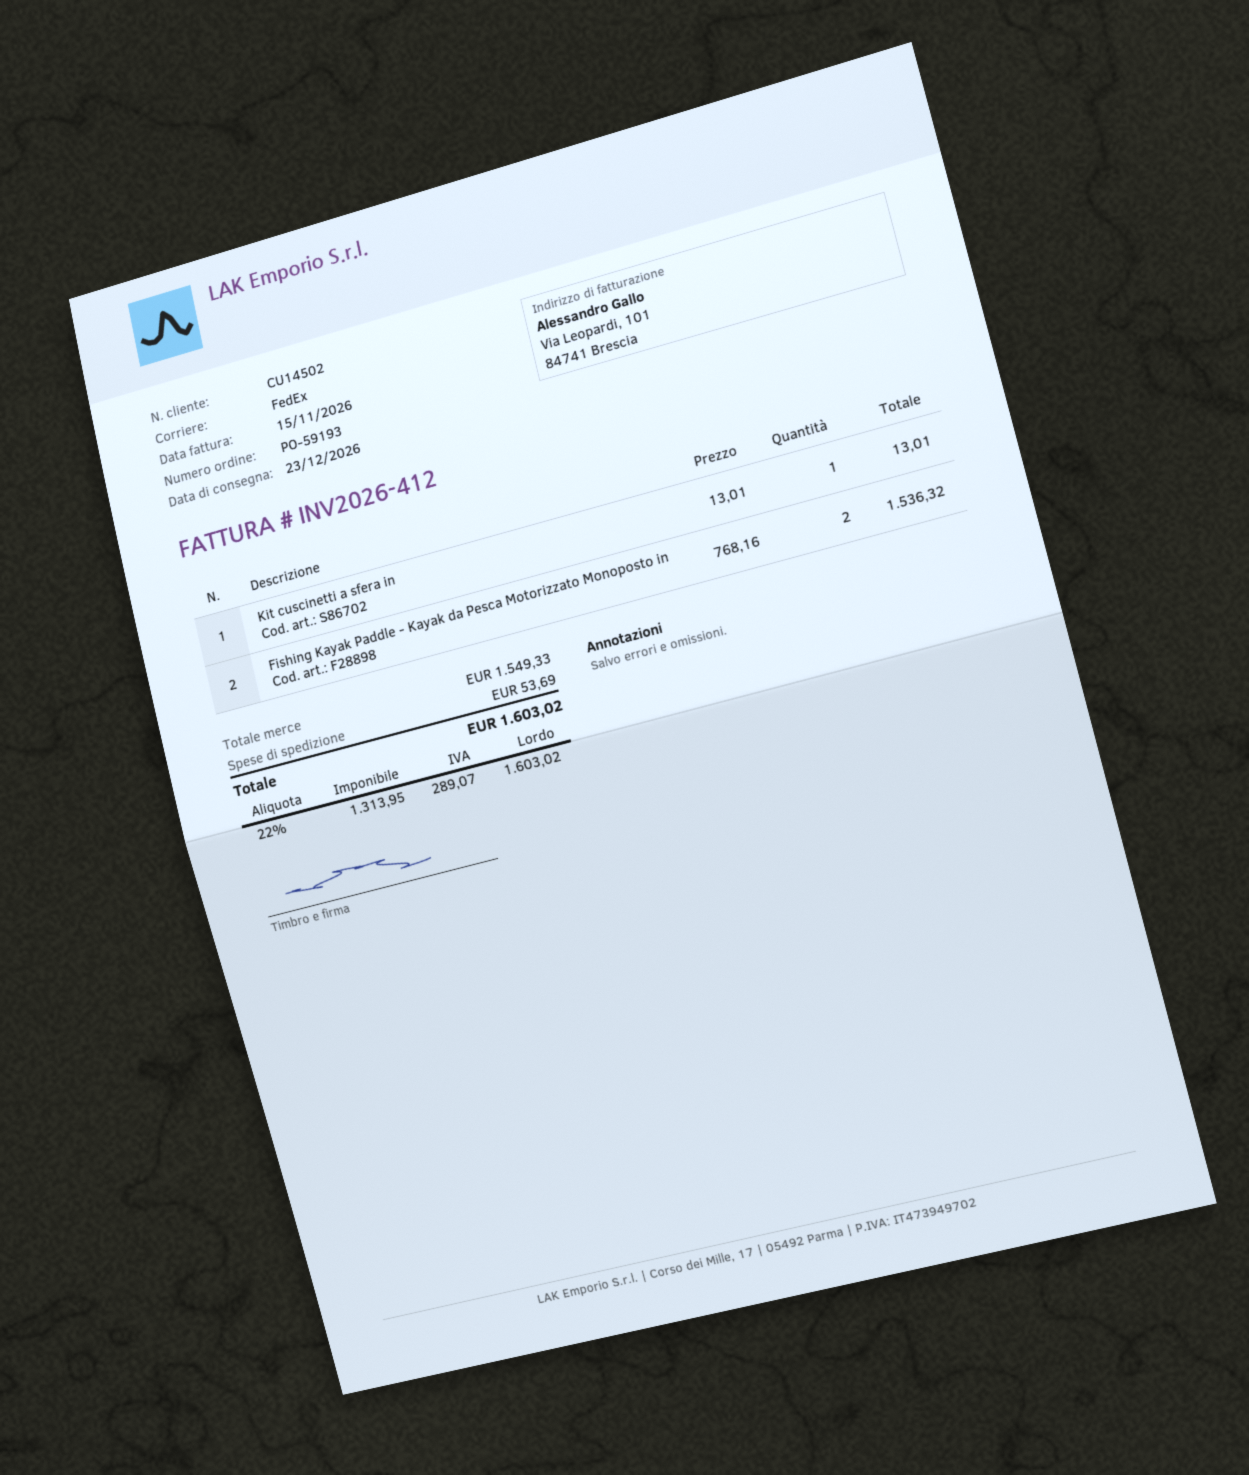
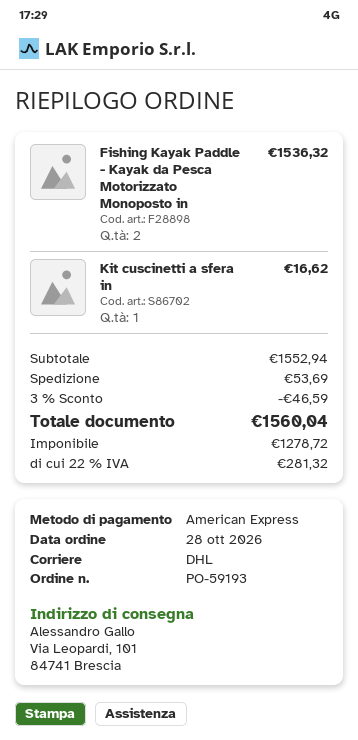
shipping method: FedEx -> DHL
Kit cuscinetti a sfera in: 1 for 13.01 -> 1 for 16.62
subtotal: 1549.33 -> 1552.94
discount: none -> 3% = 46.59
net: 1313.95 -> 1278.72
tax: 22% = 289.07 -> 22% = 281.32
total: 1603.02 -> 1560.04

